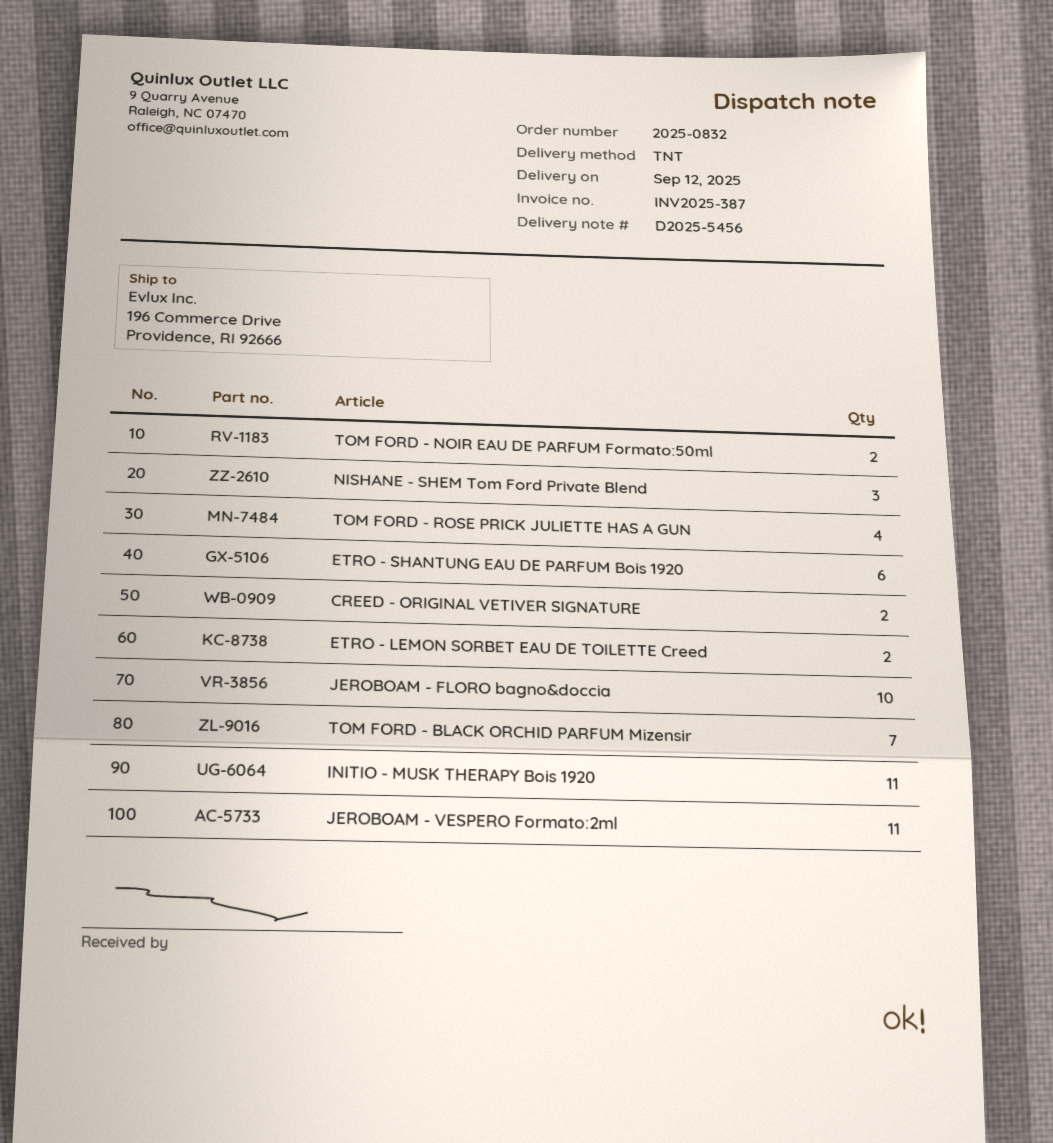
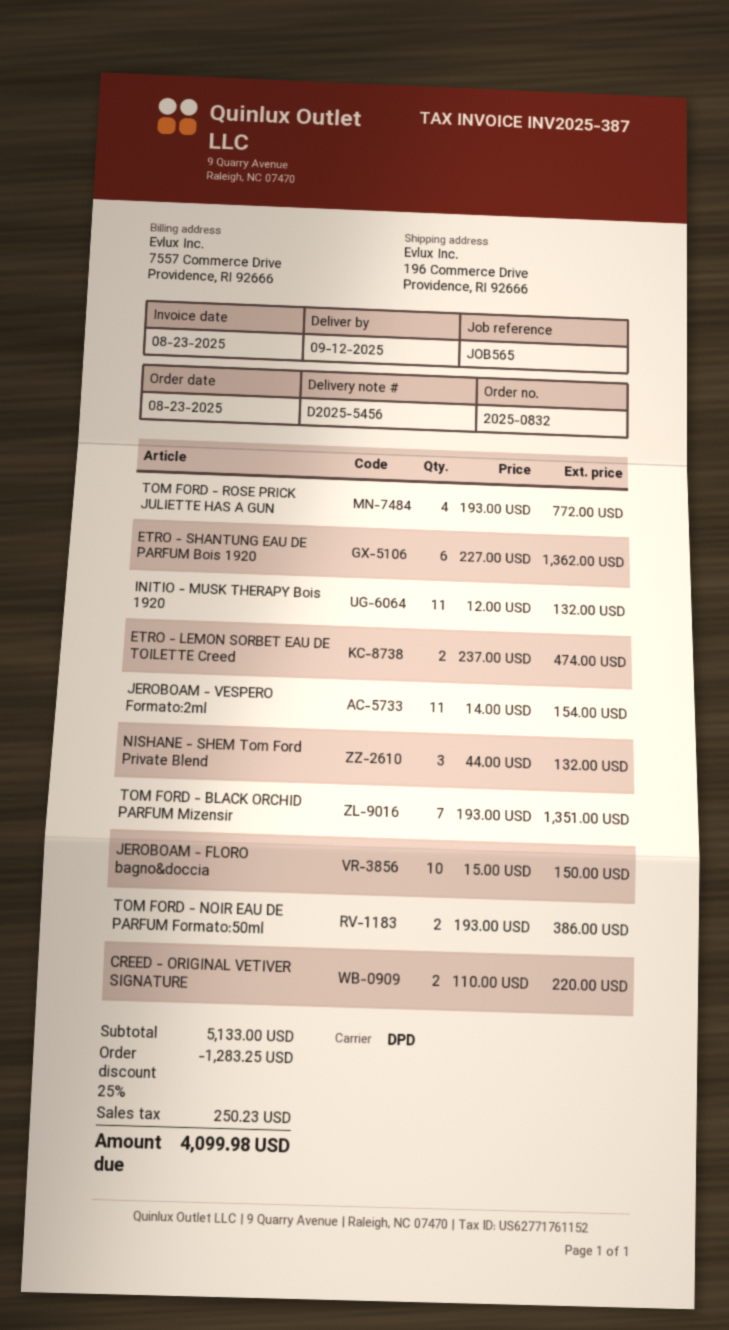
shipping method: TNT -> DPD

